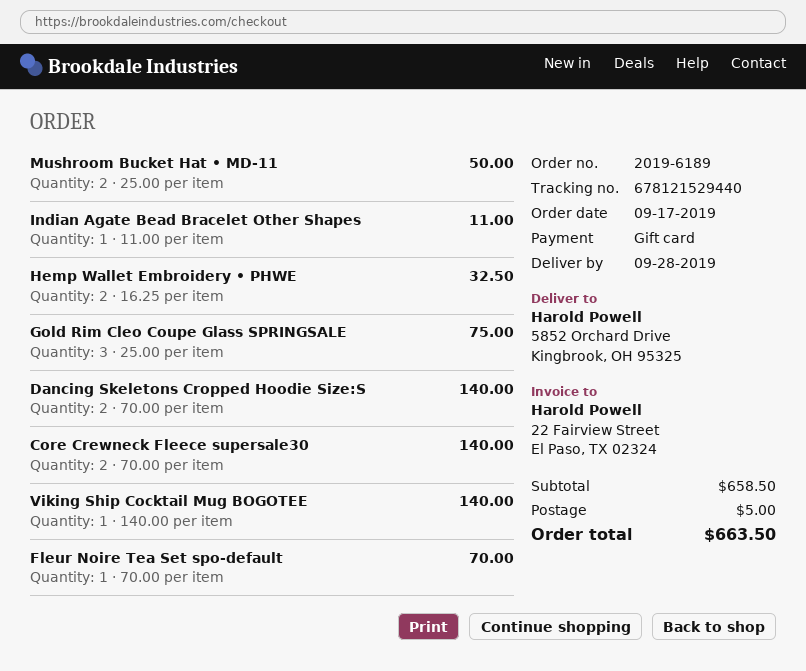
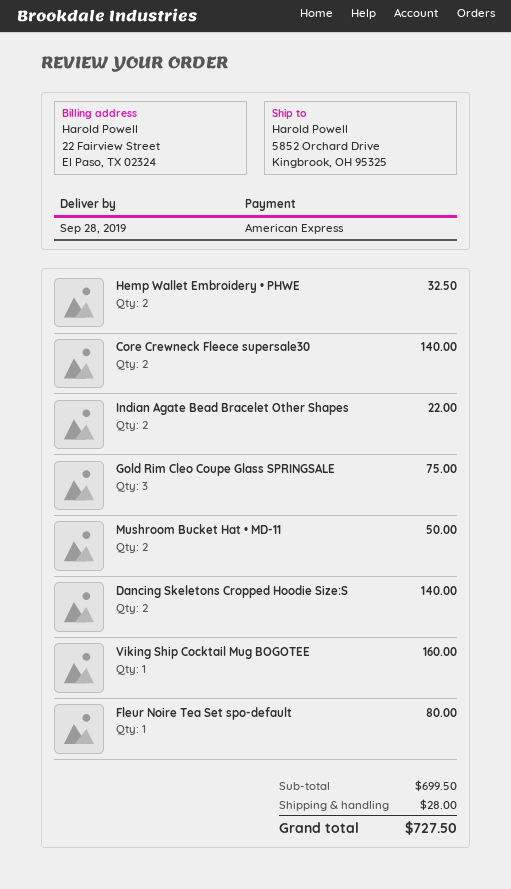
payment method: gift card -> American Express
Indian Agate Bead Bracelet Other Shapes: 1 for 11.00 -> 2 for 22.00
Viking Ship Cocktail Mug BOGOTEE: 1 for 140.00 -> 1 for 160.00
Fleur Noire Tea Set spo-default: 1 for 70.00 -> 1 for 80.00
subtotal: 658.50 -> 699.50
shipping: 5.00 -> 28.00
total: 663.50 -> 727.50

